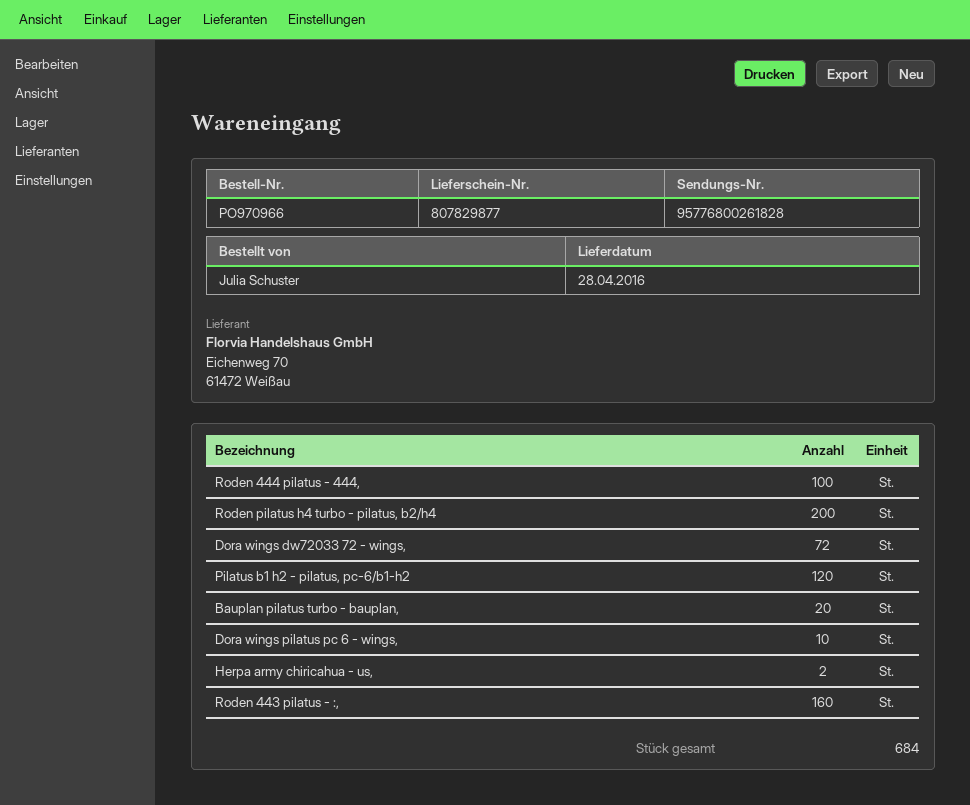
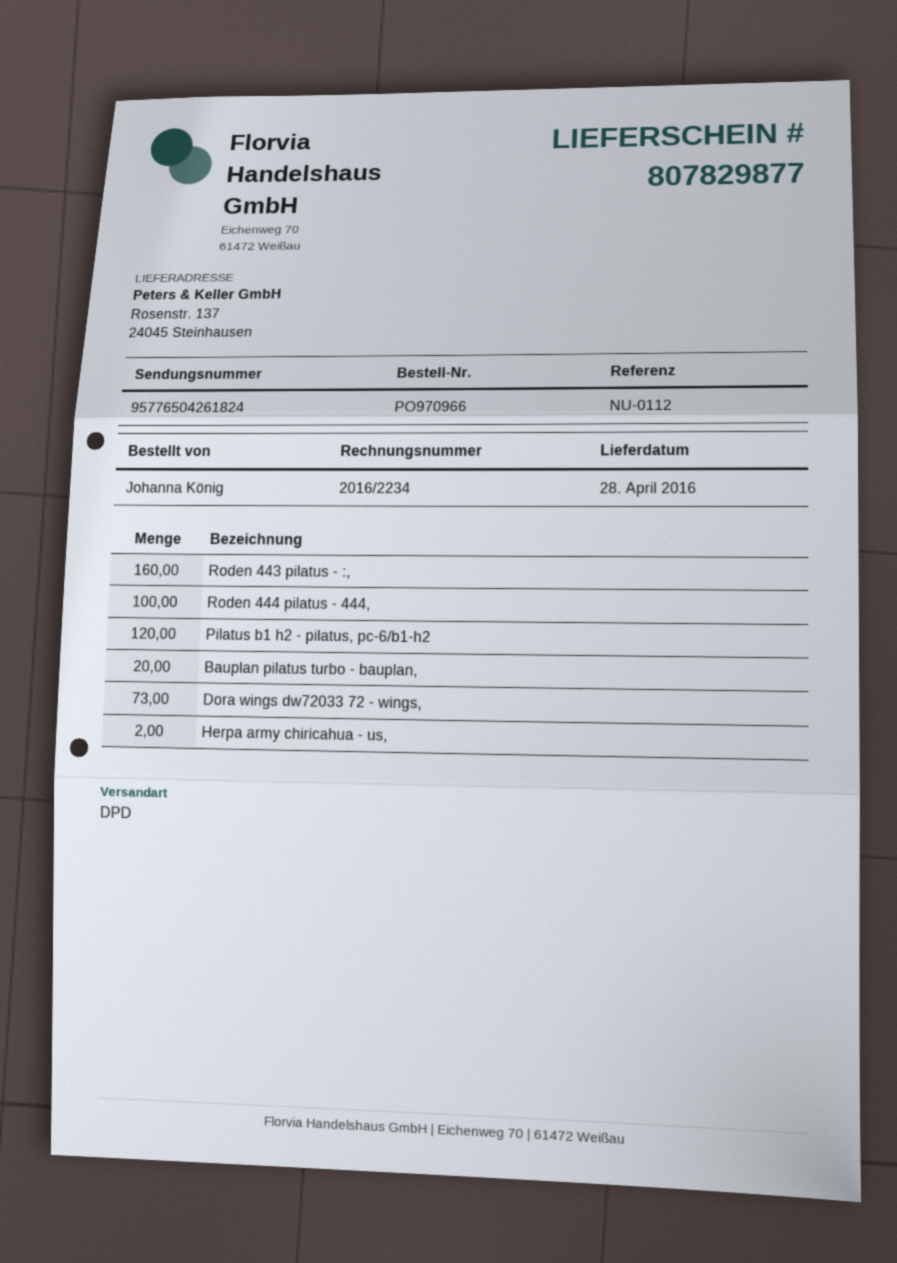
ordered by: Julia Schuster -> Johanna König
tracking number: 95776800261828 -> 95776504261824
Roden pilatus h4 turbo - pilatus, b2/h4: 200 -> none
Dora wings dw72033 72 - wings,: 72 -> 73
Dora wings pilatus pc 6 - wings,: 10 -> none

